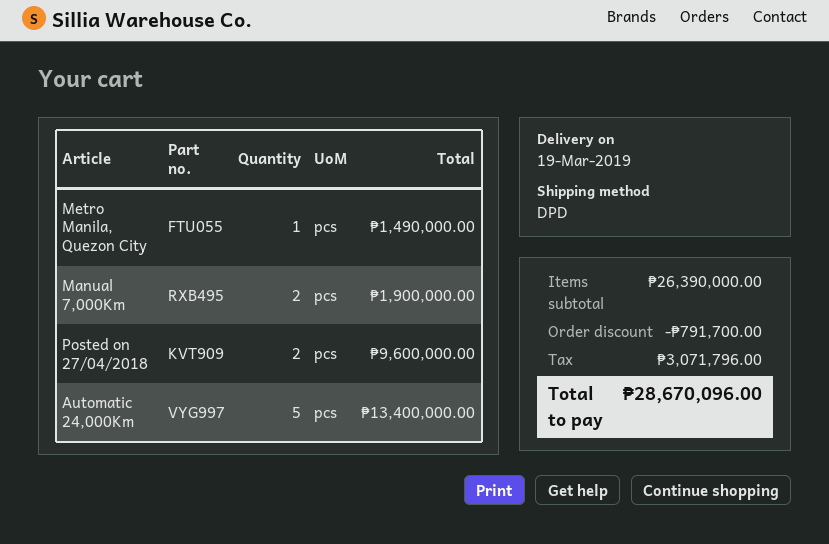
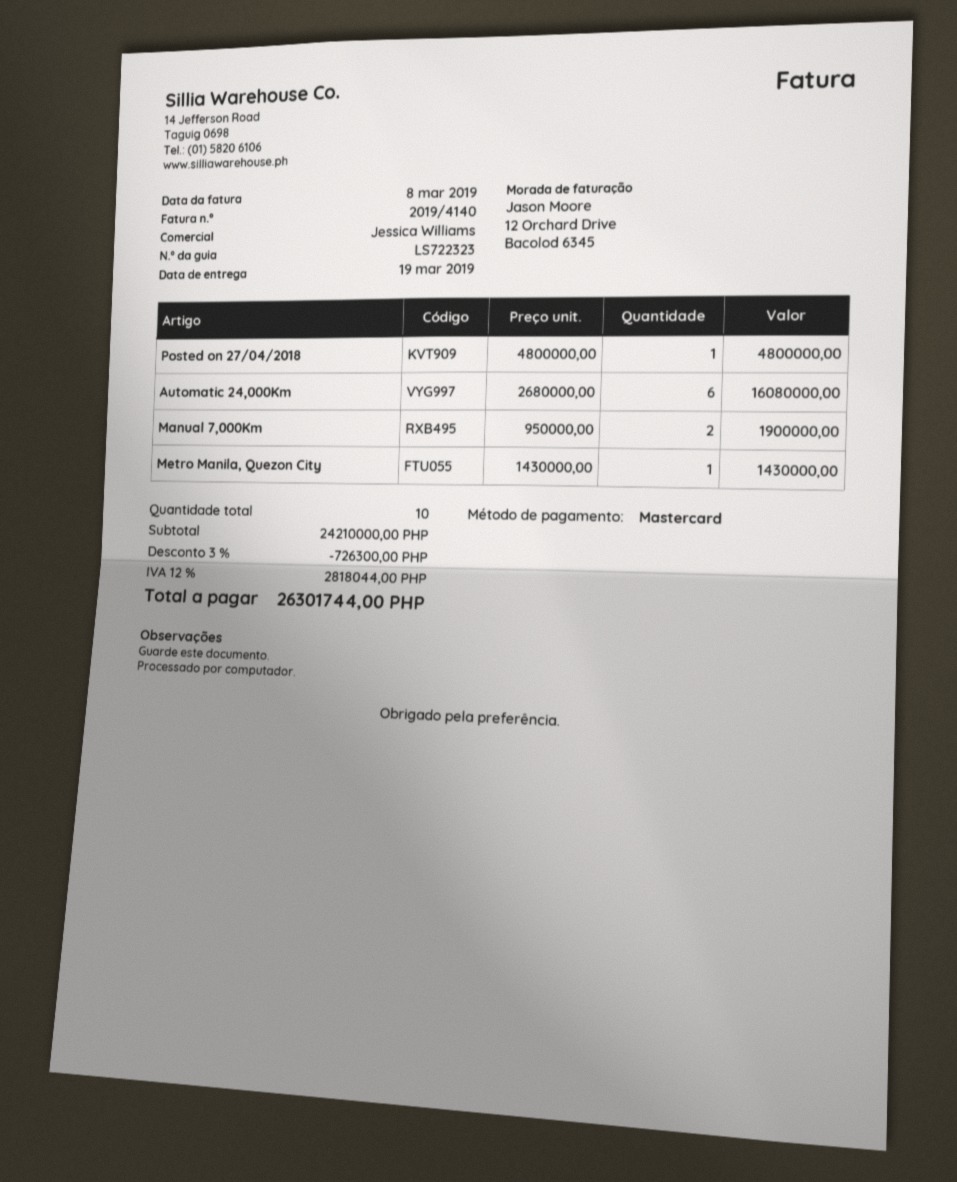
Metro Manila, Quezon City: 1 for 1490000.00 -> 1 for 1430000.00
Posted on 27/04/2018: 2 for 9600000.00 -> 1 for 4800000.00
Automatic 24,000Km: 5 for 13400000.00 -> 6 for 16080000.00
subtotal: 26390000.00 -> 24210000.00
discount: 791700.00 -> 726300.00
tax: 3071796.00 -> 2818044.00
total: 28670096.00 -> 26301744.00

